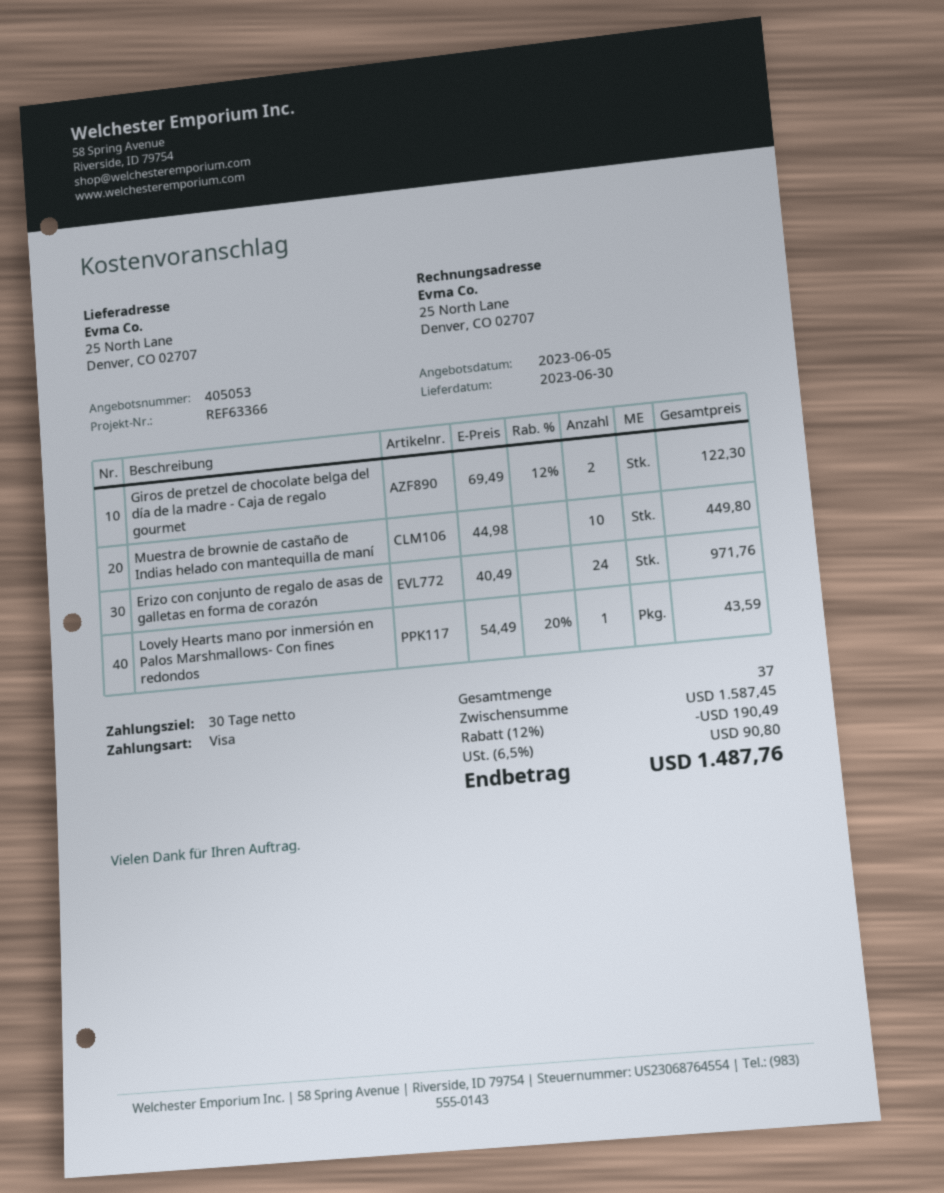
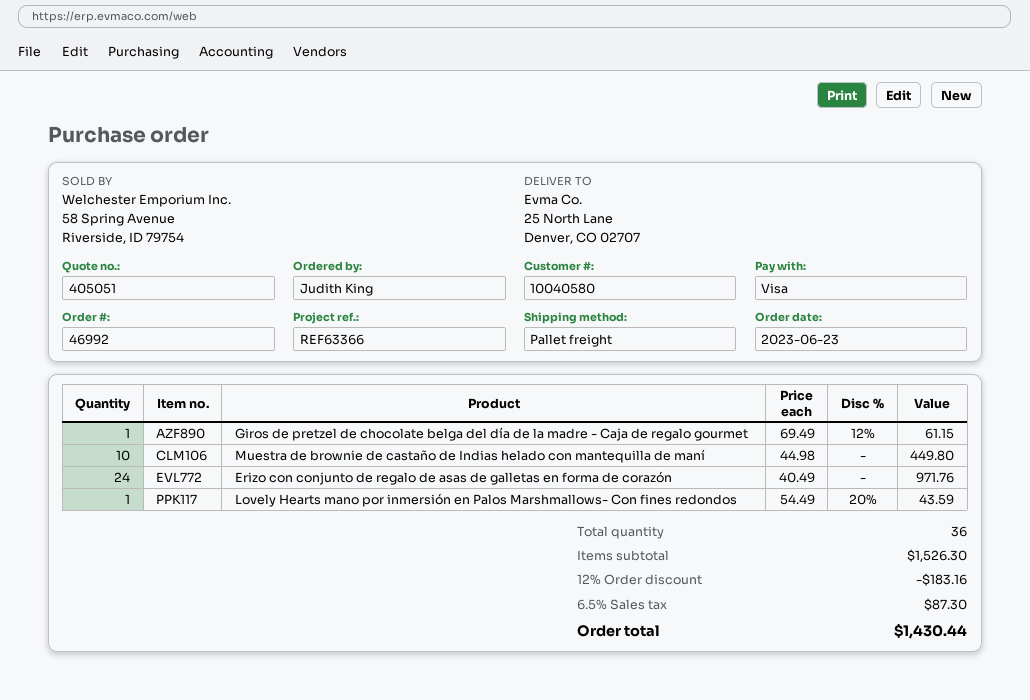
quote number: 405053 -> 405051
Giros de pretzel de chocolate belga del día de la madre - Caja de regalo gourmet: 2 x 69.49 - 12% = 122.30 -> 1 x 69.49 - 12% = 61.15
total quantity: 37 -> 36
subtotal: 1587.45 -> 1526.30
discount: 12% = 190.49 -> 12% = 183.16
tax: 6.5% = 90.80 -> 6.5% = 87.30
total: 1487.76 -> 1430.44

